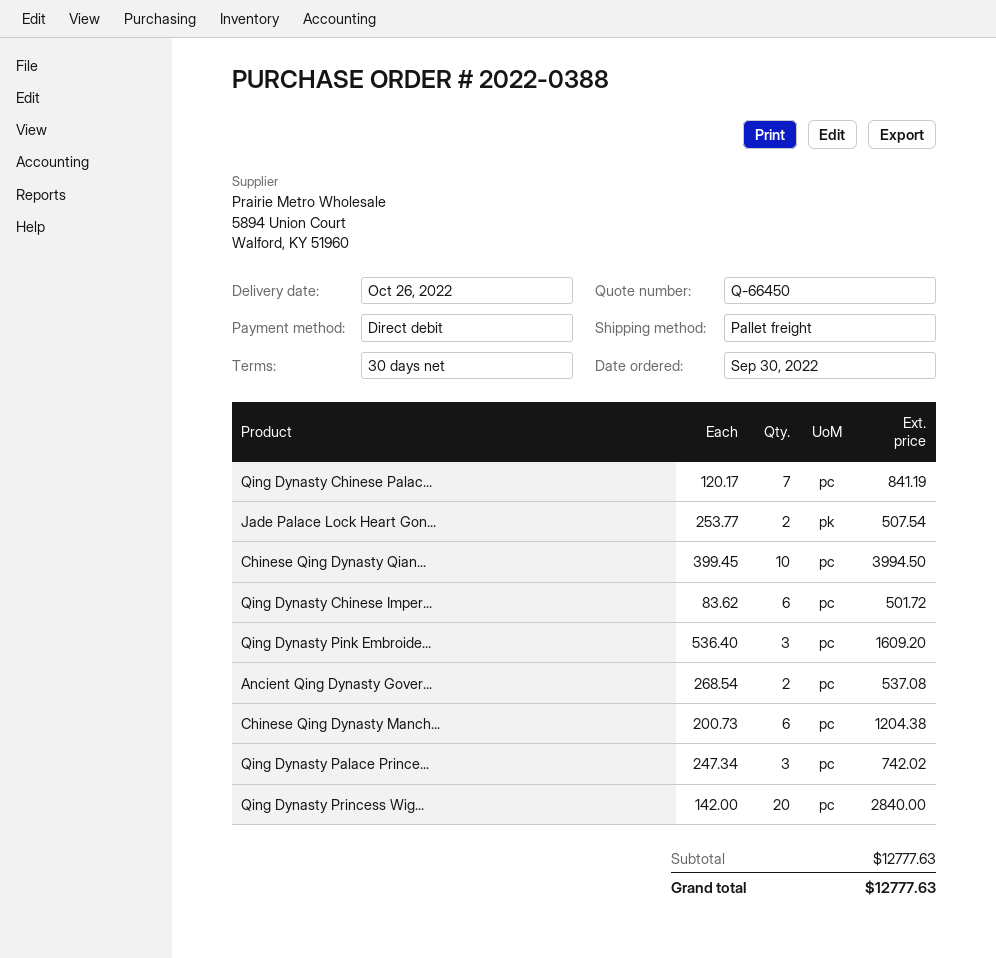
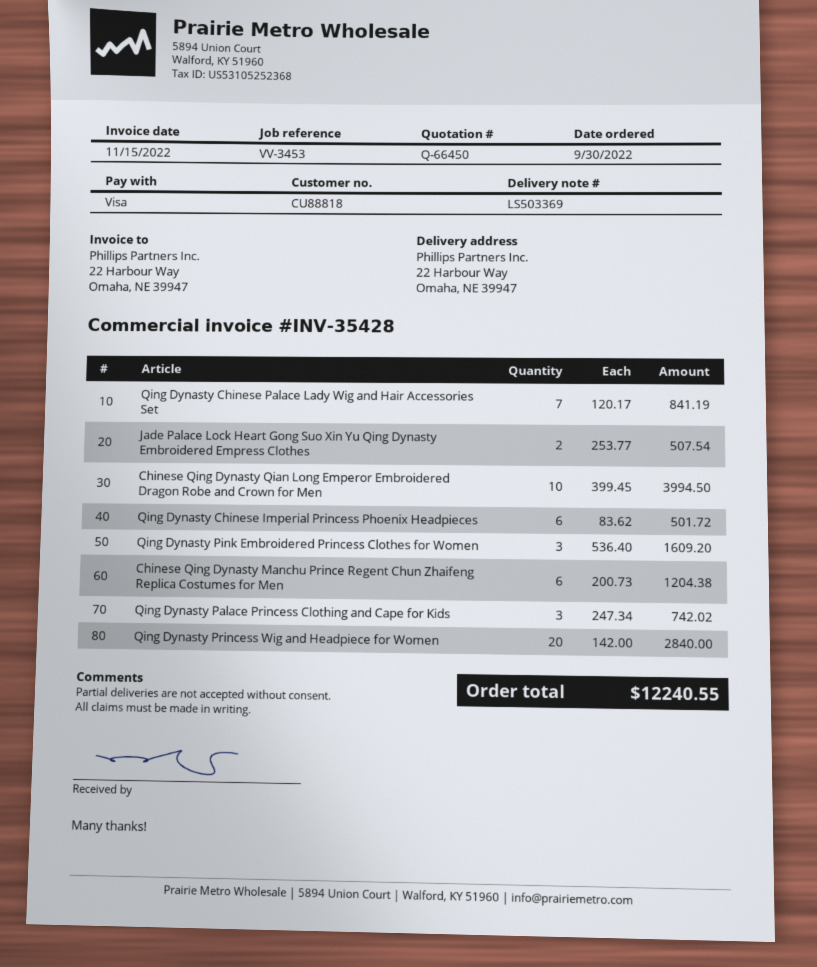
payment method: direct debit -> Visa
Ancient Qing Dynasty Gover...: 2 x 268.54 = 537.08 -> none
total: 12777.63 -> 12240.55

